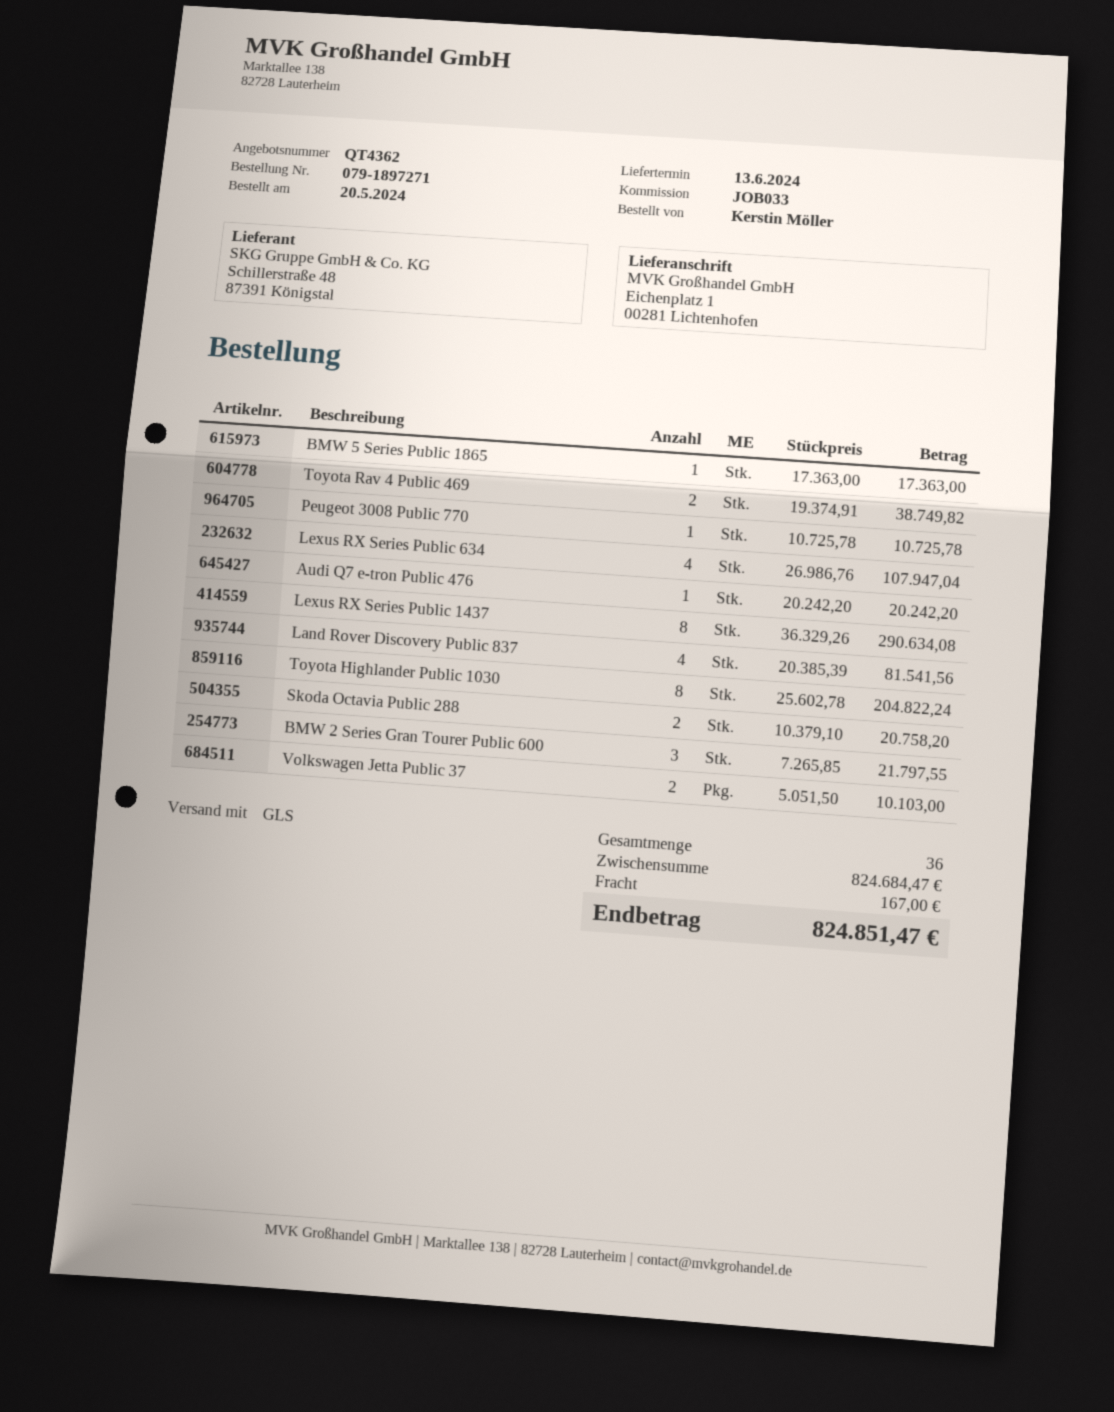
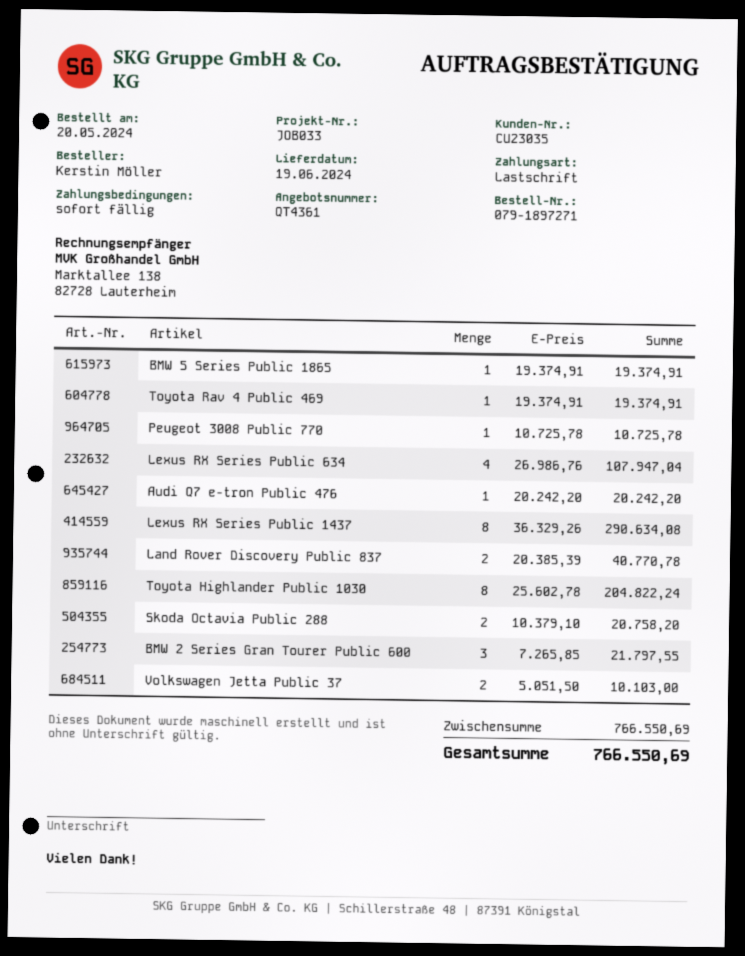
quote number: QT4362 -> QT4361
delivery date: 2024-06-13 -> 2024-06-19
BMW 5 Series Public 1865: 1 x 17363.00 = 17363.00 -> 1 x 19374.91 = 19374.91
Toyota Rav 4 Public 469: 2 x 19374.91 = 38749.82 -> 1 x 19374.91 = 19374.91
Land Rover Discovery Public 837: 4 x 20385.39 = 81541.56 -> 2 x 20385.39 = 40770.78
subtotal: 824684.47 -> 766550.69
shipping: 167.00 -> none
total: 824851.47 -> 766550.69

